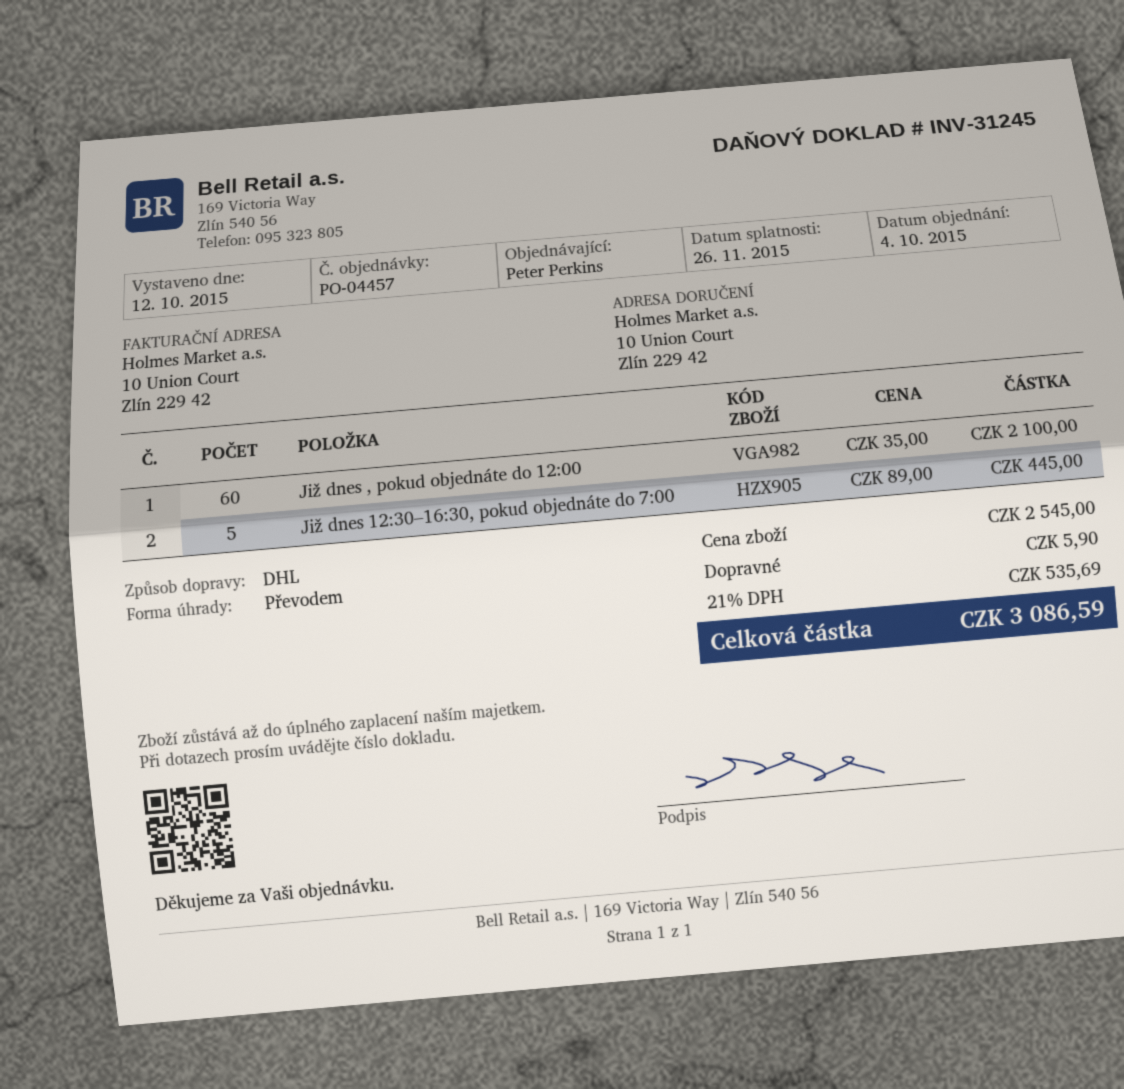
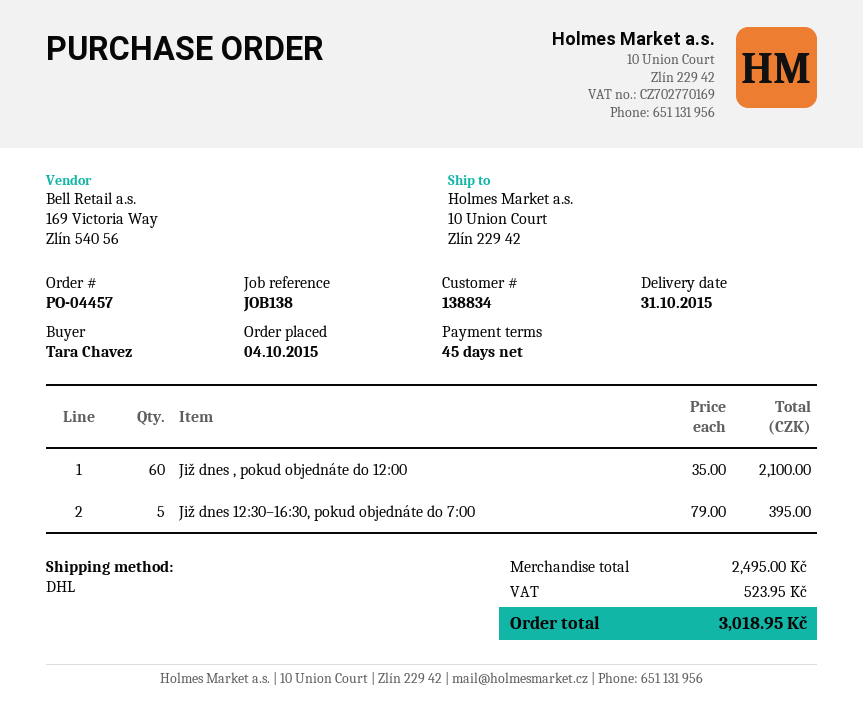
ordered by: Peter Perkins -> Tara Chavez
Již dnes 12:30–16:30, pokud objednáte do 7:00: 5 x 89.00 = 445.00 -> 5 x 79.00 = 395.00
subtotal: 2545.00 -> 2495.00
shipping: 5.90 -> none
tax: 535.69 -> 523.95
total: 3086.59 -> 3018.95

